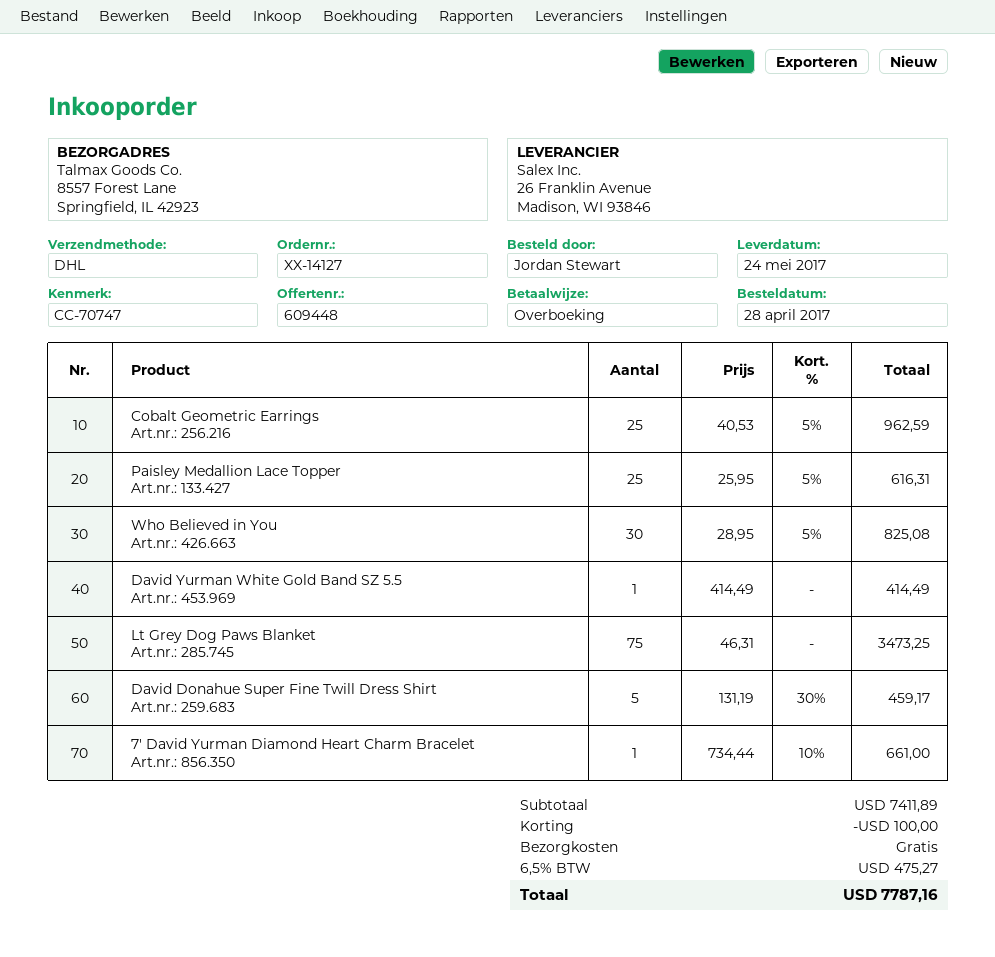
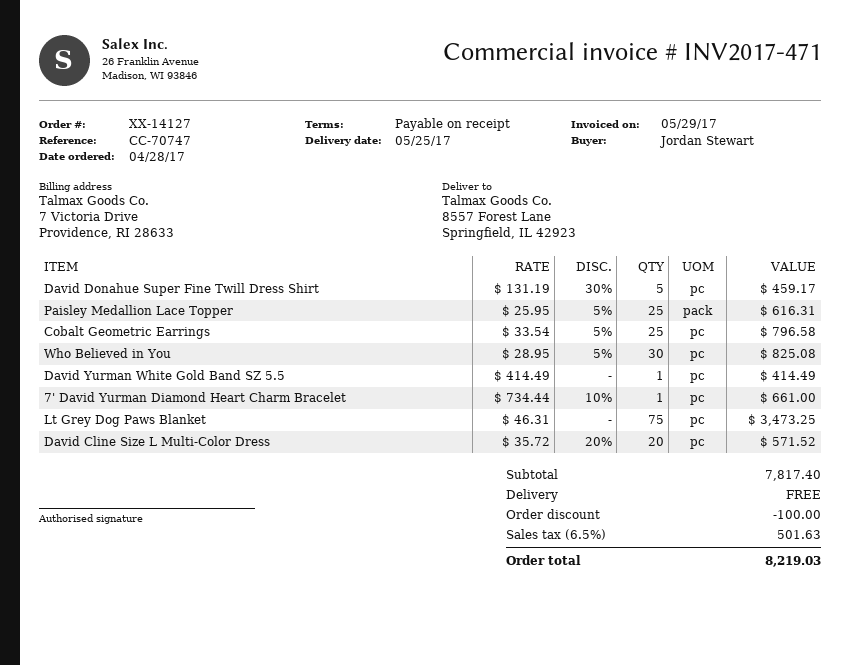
delivery date: 2017-05-24 -> 2017-05-25
Cobalt Geometric Earrings: 25 x 40.53 - 5% = 962.59 -> 25 x 33.54 - 5% = 796.58
David Cline Size L Multi-Color Dress: none -> 20 x 35.72 - 20% = 571.52
subtotal: 7411.89 -> 7817.40
tax: 6.5% = 475.27 -> 6.5% = 501.63
total: 7787.16 -> 8219.03

